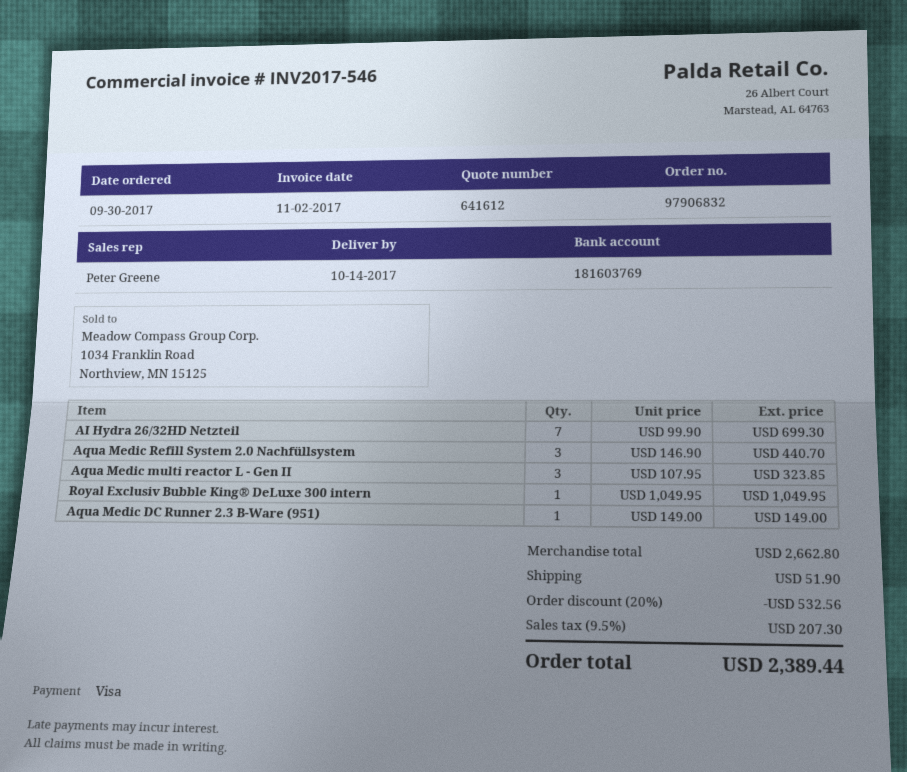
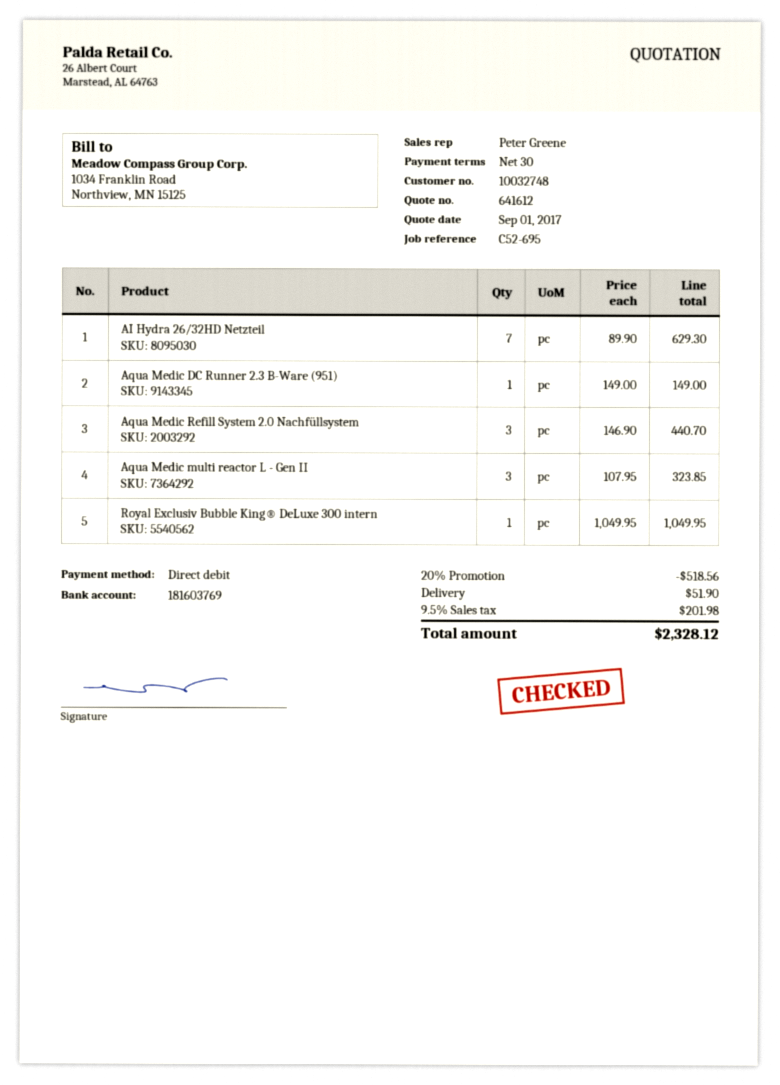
payment method: Visa -> direct debit
AI Hydra 26/32HD Netzteil: 7 x 99.90 = 699.30 -> 7 x 89.90 = 629.30
discount: 20% = 532.56 -> 20% = 518.56
tax: 9.5% = 207.30 -> 9.5% = 201.98
total: 2389.44 -> 2328.12

